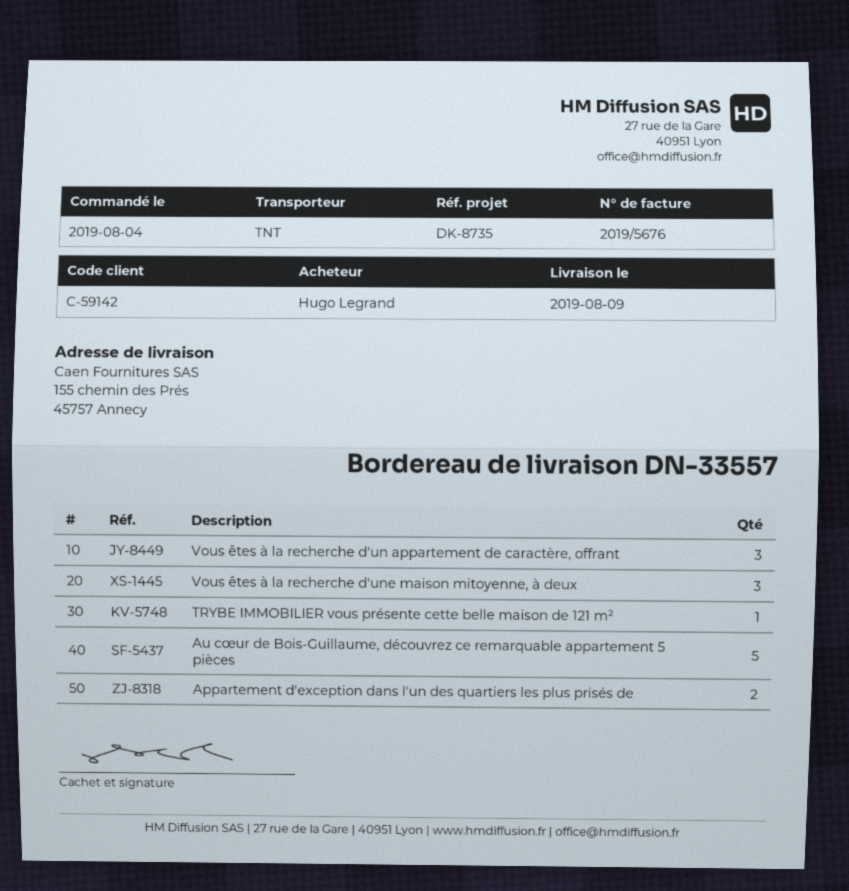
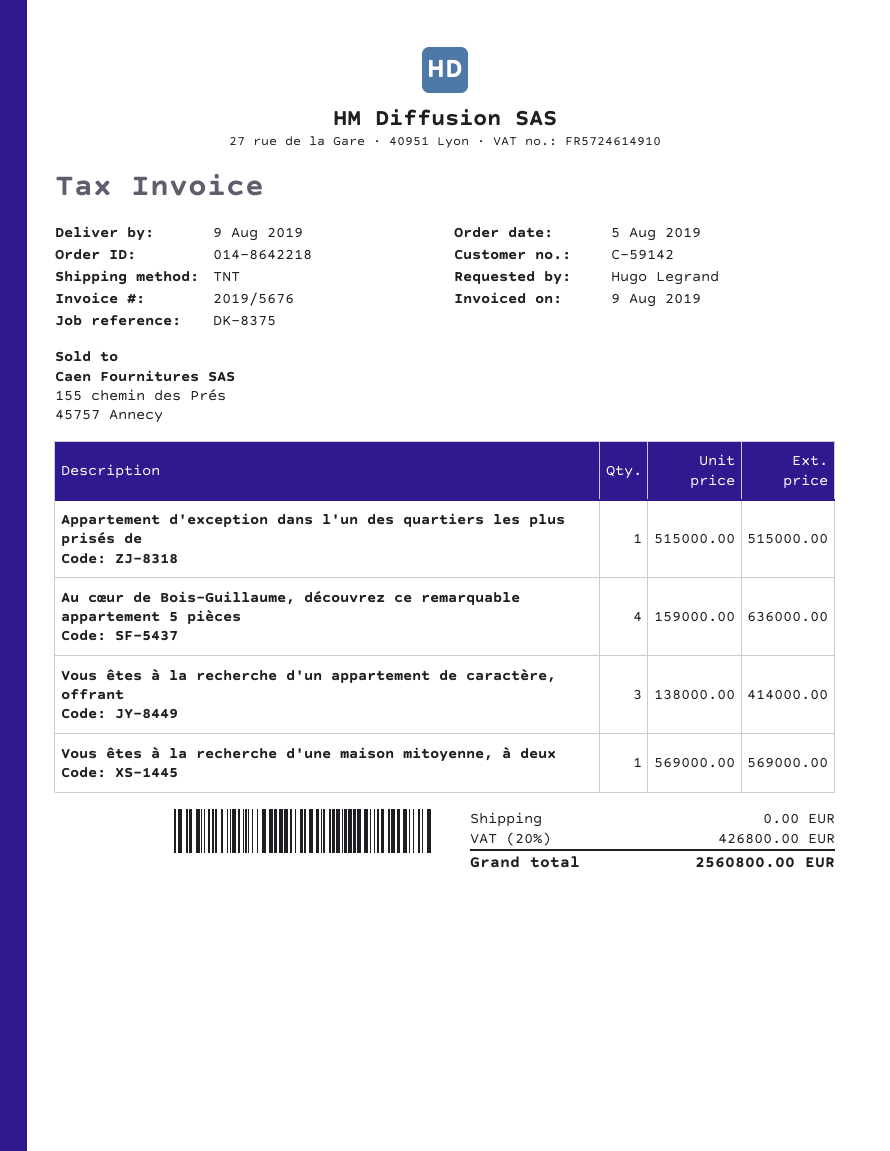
order date: 2019-08-04 -> 2019-08-05
reference: DK-8735 -> DK-8375
Vous êtes à la recherche d'une maison mitoyenne, à deux: 3 -> 1
TRYBE IMMOBILIER vous présente cette belle maison de 121 m²: 1 -> none
Au cœur de Bois-Guillaume, découvrez ce remarquable appartement 5 pièces: 5 -> 4
Appartement d'exception dans l'un des quartiers les plus prisés de: 2 -> 1

